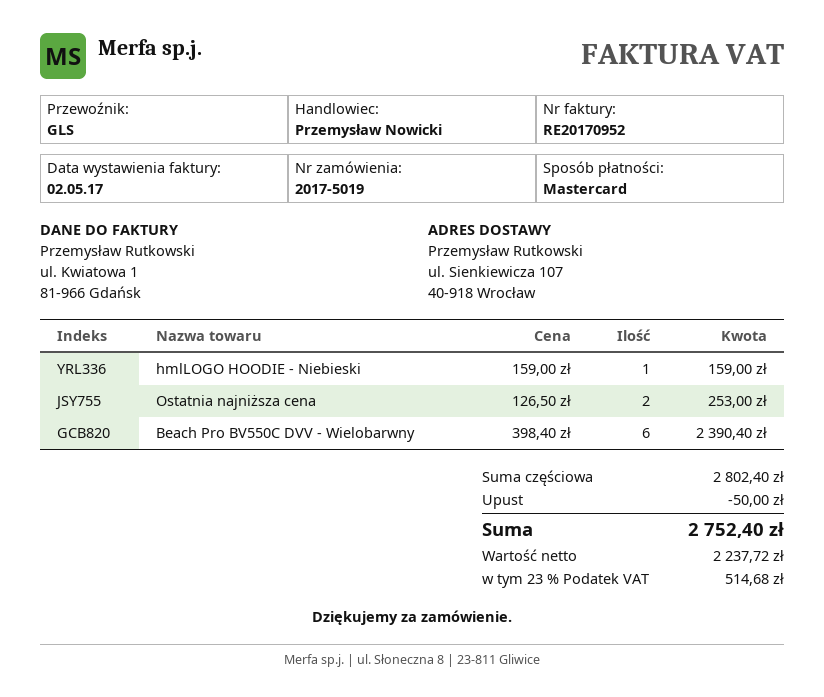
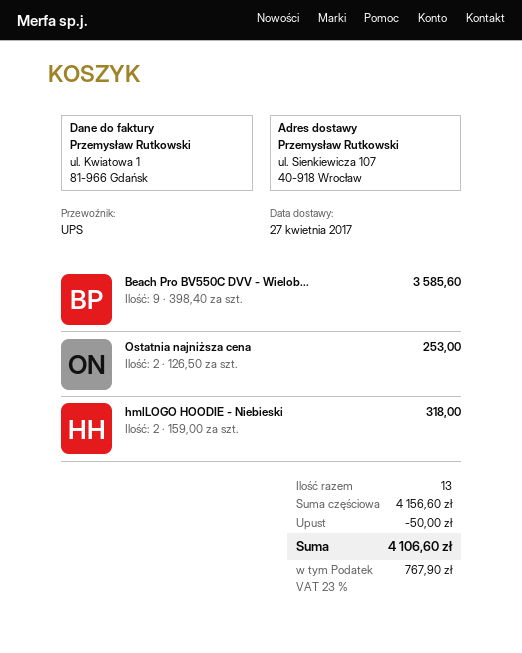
shipping method: GLS -> UPS
hmlLOGO HOODIE - Niebieski: 1 x 159.00 = 159.00 -> 2 x 159.00 = 318.00
Beach Pro BV550C DVV - Wielobarwny: 6 x 398.40 = 2390.40 -> 9 x 398.40 = 3585.60
subtotal: 2802.40 -> 4156.60
tax: 23% = 514.68 -> 23% = 767.90
total: 2752.40 -> 4106.60

